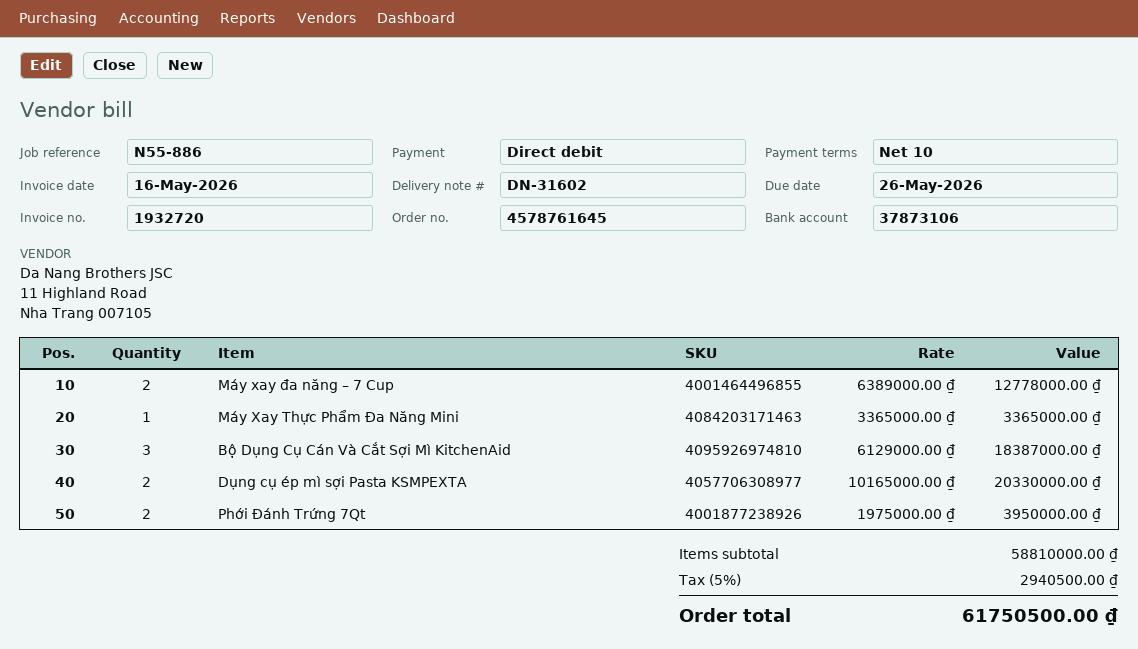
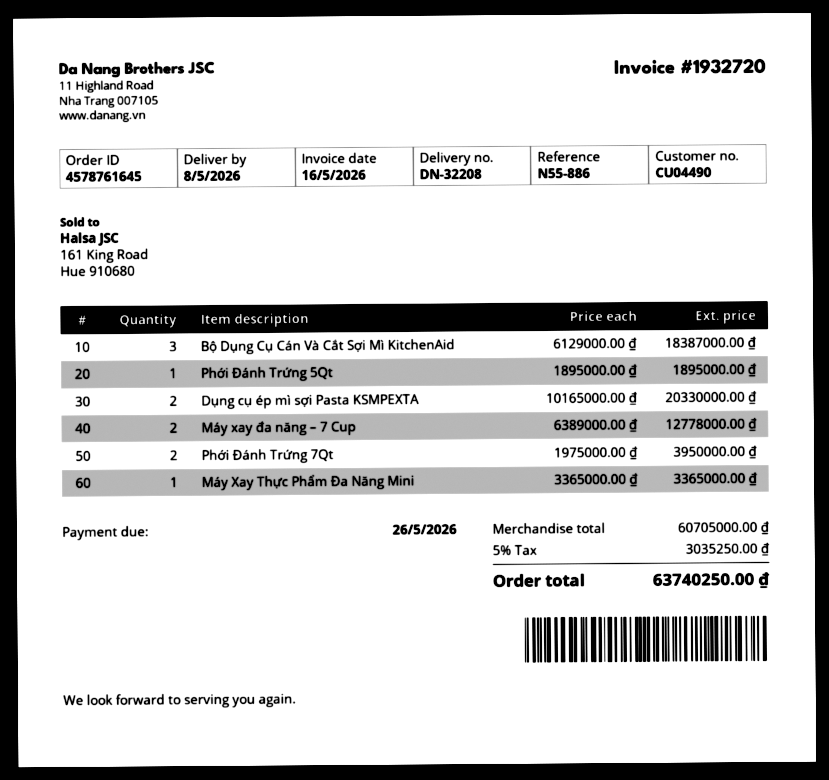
delivery note number: DN-31602 -> DN-32208
Phới Đánh Trứng 5Qt: none -> 1 x 1895000.00 = 1895000.00
subtotal: 58810000.00 -> 60705000.00
tax: 5% = 2940500.00 -> 5% = 3035250.00
total: 61750500.00 -> 63740250.00

